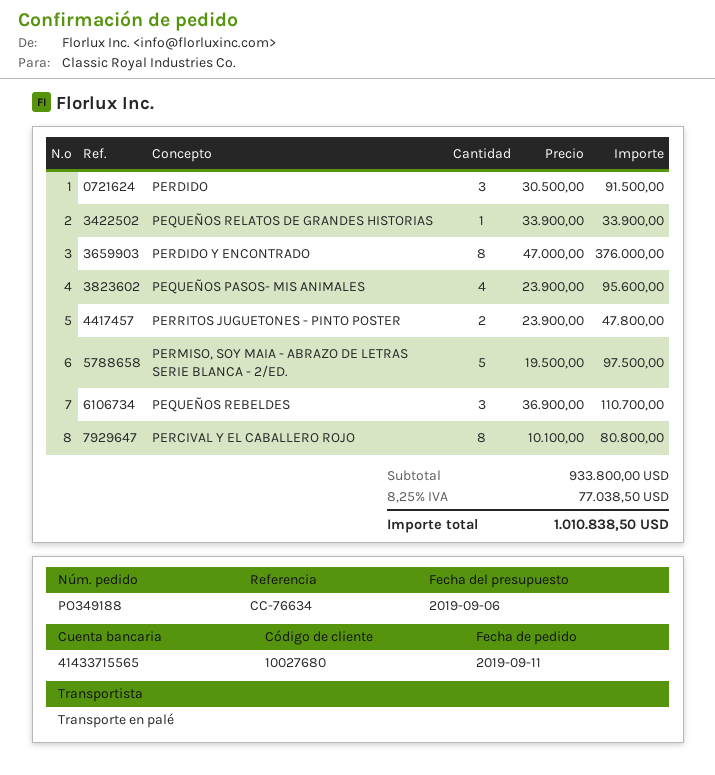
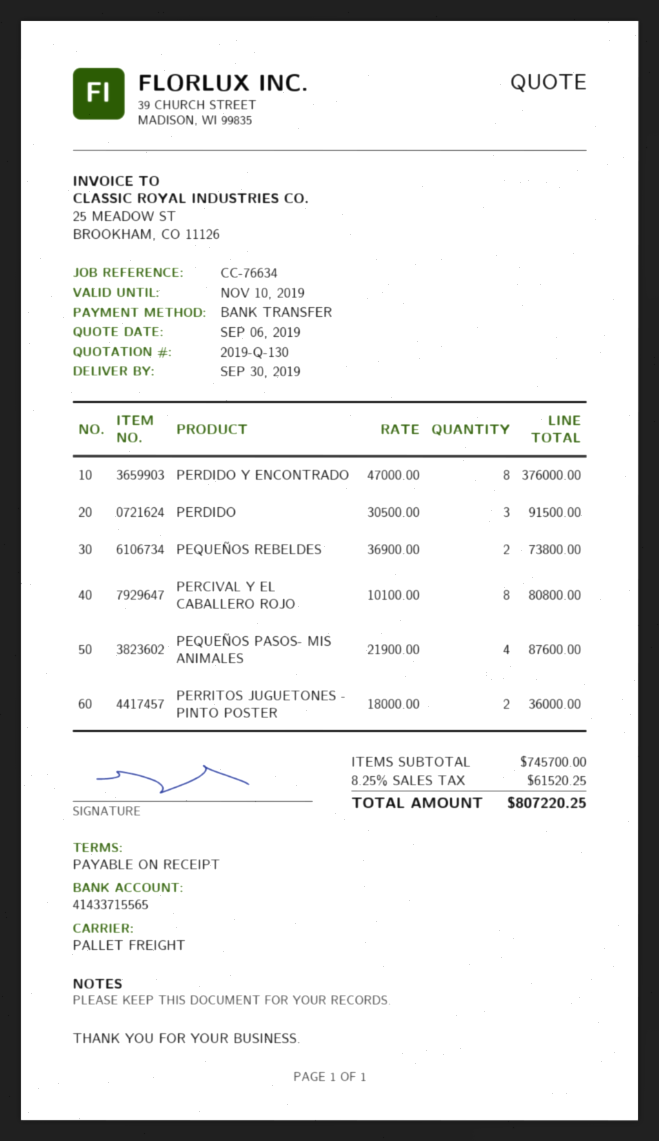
PEQUEÑOS RELATOS DE GRANDES HISTORIAS: 1 x 33900.00 = 33900.00 -> none
PEQUEÑOS PASOS- MIS ANIMALES: 4 x 23900.00 = 95600.00 -> 4 x 21900.00 = 87600.00
PERRITOS JUGUETONES - PINTO POSTER: 2 x 23900.00 = 47800.00 -> 2 x 18000.00 = 36000.00
PERMISO, SOY MAIA - ABRAZO DE LETRAS SERIE BLANCA - 2/ED.: 5 x 19500.00 = 97500.00 -> none
PEQUEÑOS REBELDES: 3 x 36900.00 = 110700.00 -> 2 x 36900.00 = 73800.00
subtotal: 933800.00 -> 745700.00
tax: 8.25% = 77038.50 -> 8.25% = 61520.25
total: 1010838.50 -> 807220.25

